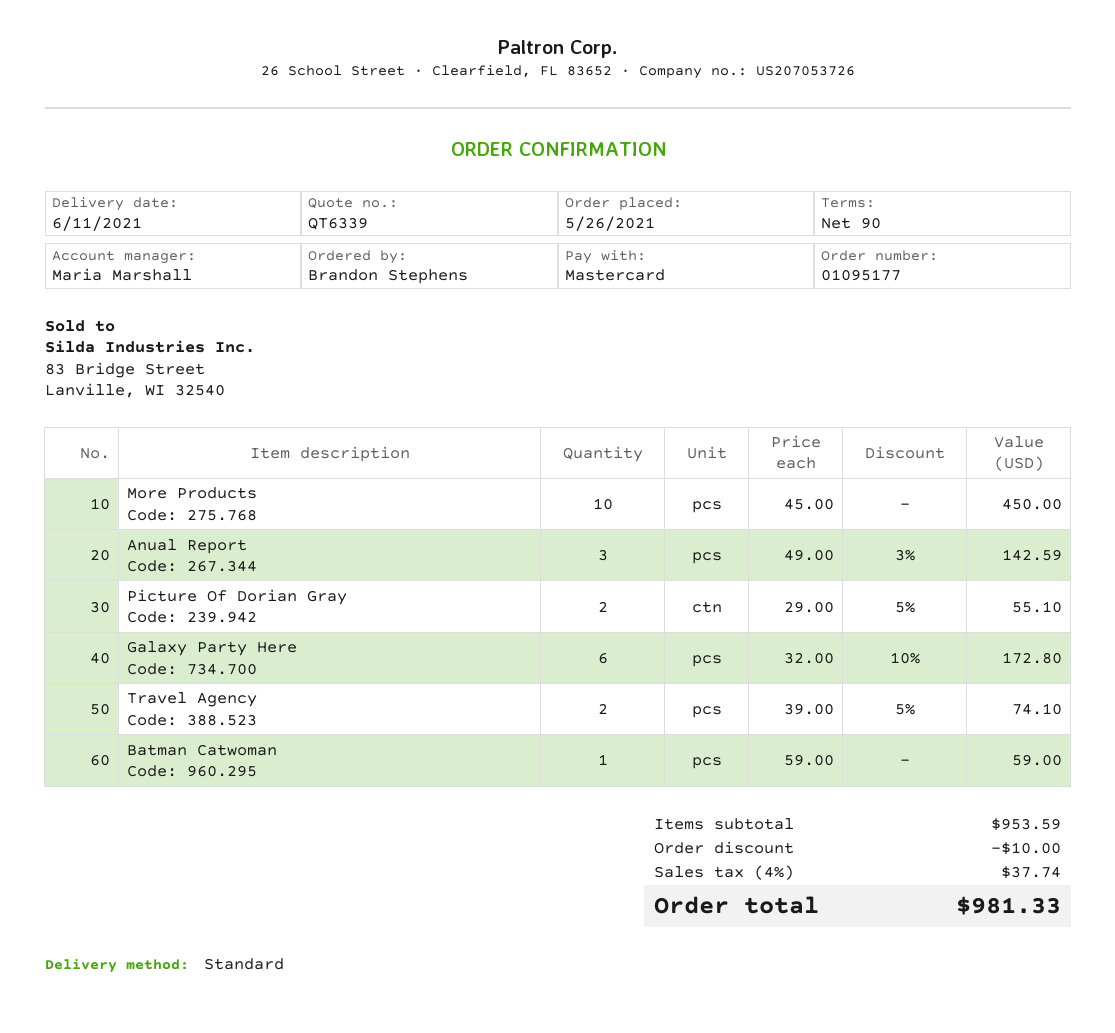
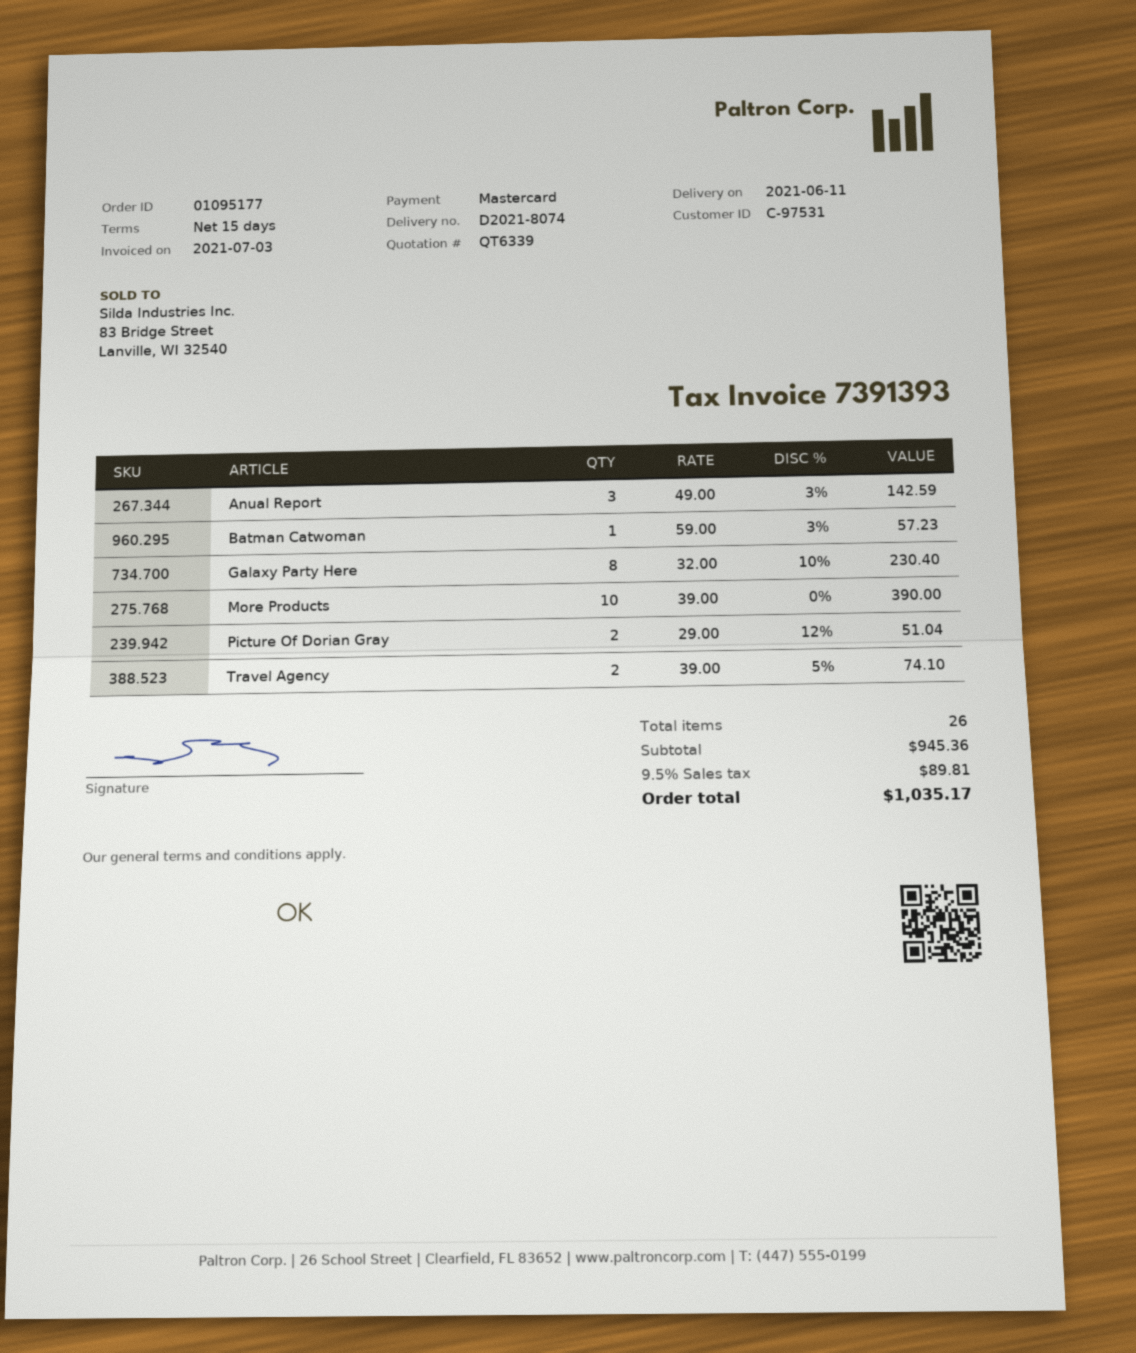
payment terms: 90 days -> 15 days
More Products: 10 x 45.00 = 450.00 -> 10 x 39.00 = 390.00
Picture Of Dorian Gray: 2 x 29.00 - 5% = 55.10 -> 2 x 29.00 - 12% = 51.04
Galaxy Party Here: 6 x 32.00 - 10% = 172.80 -> 8 x 32.00 - 10% = 230.40
Batman Catwoman: 1 x 59.00 = 59.00 -> 1 x 59.00 - 3% = 57.23
subtotal: 953.59 -> 945.36
discount: 10.00 -> none
tax: 4% = 37.74 -> 9.5% = 89.81
total: 981.33 -> 1035.17

